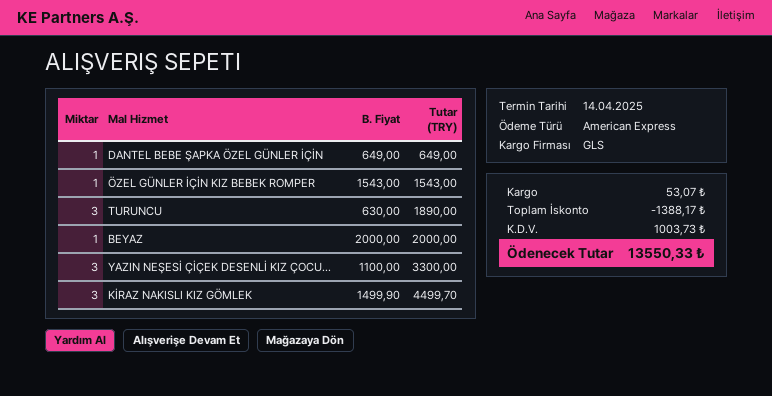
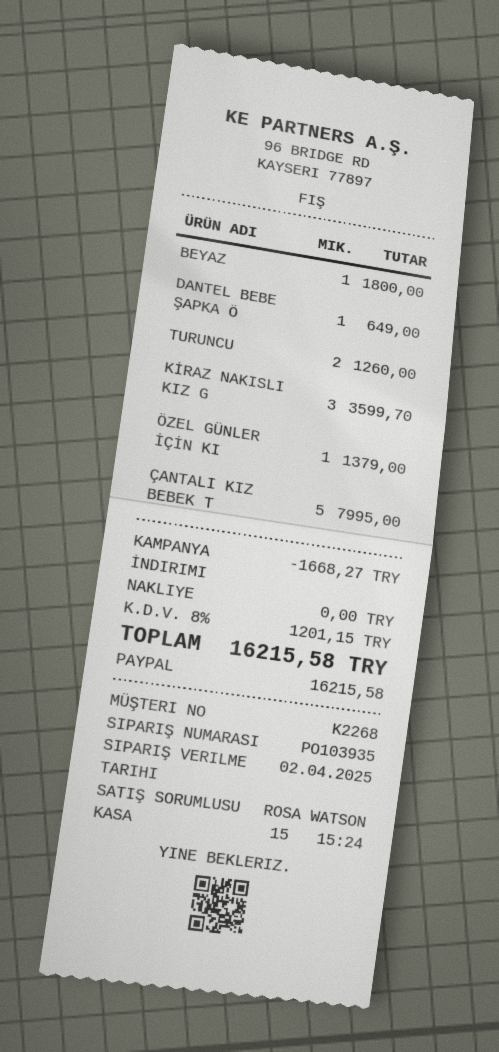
payment method: American Express -> PayPal
ÖZEL GÜNLER İÇİN KIZ BEBEK ROMPER: 1 for 1543.00 -> 1 for 1379.00
TURUNCU: 3 for 1890.00 -> 2 for 1260.00
BEYAZ: 1 for 2000.00 -> 1 for 1800.00
YAZIN NEŞESİ ÇİÇEK DESENLİ KIZ ÇOCU...: 3 for 3300.00 -> none
KİRAZ NAKISLI KIZ GÖMLEK: 3 for 4499.70 -> 3 for 3599.70
ÇANTALI KIZ BEBEK T: none -> 5 for 7995.00
discount: 1388.17 -> 1668.27
shipping: 53.07 -> 0.00
tax: 1003.73 -> 1201.15
total: 13550.33 -> 16215.58

